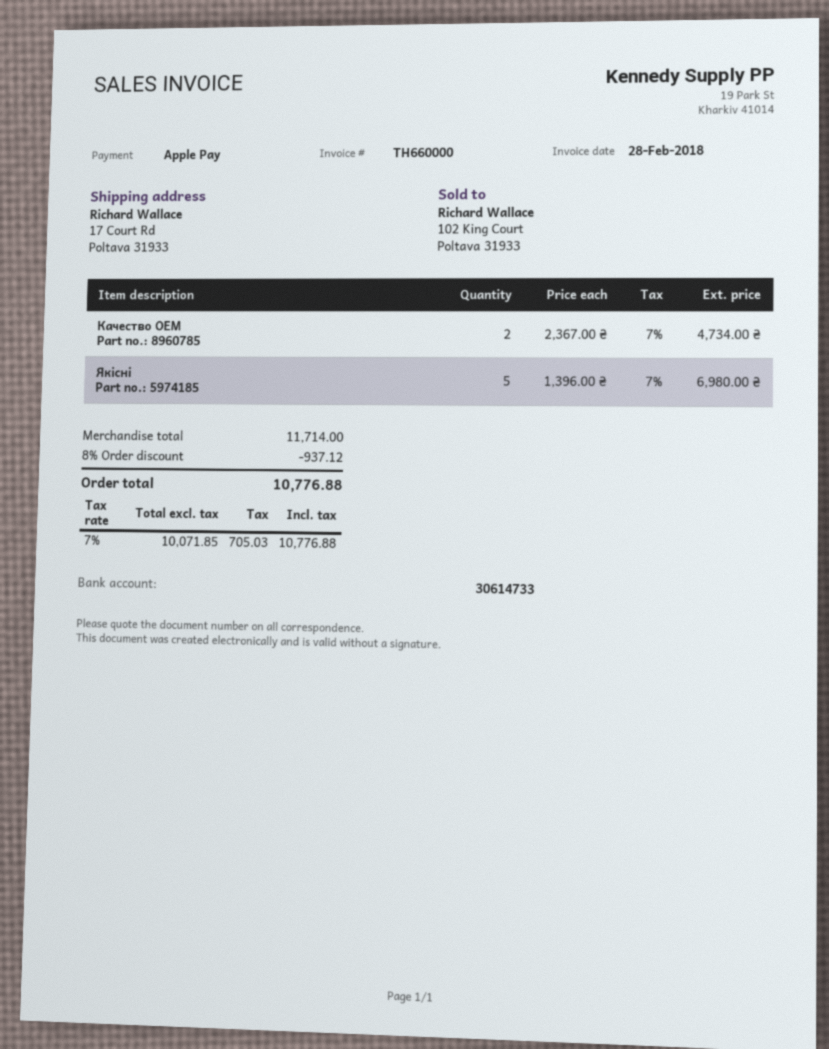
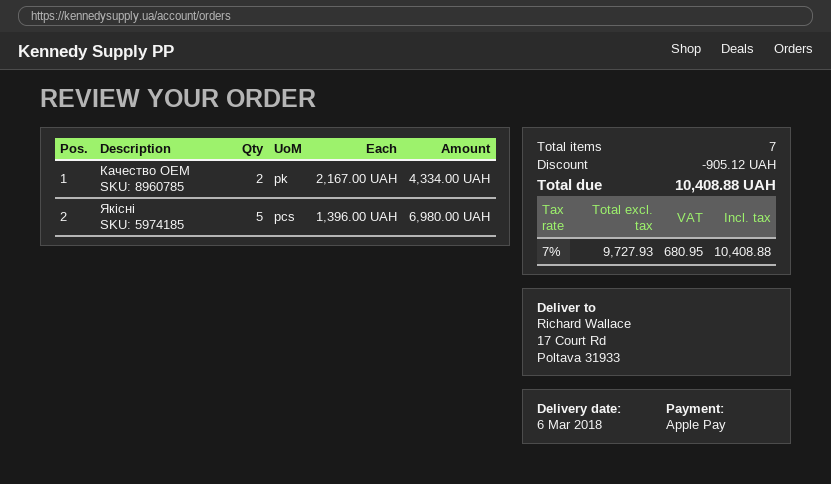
Качество OEM: 2 x 2367.00 = 4734.00 -> 2 x 2167.00 = 4334.00
discount: 937.12 -> 905.12
net: 10071.85 -> 9727.93
tax: 7% = 705.03 -> 7% = 680.95
total: 10776.88 -> 10408.88

